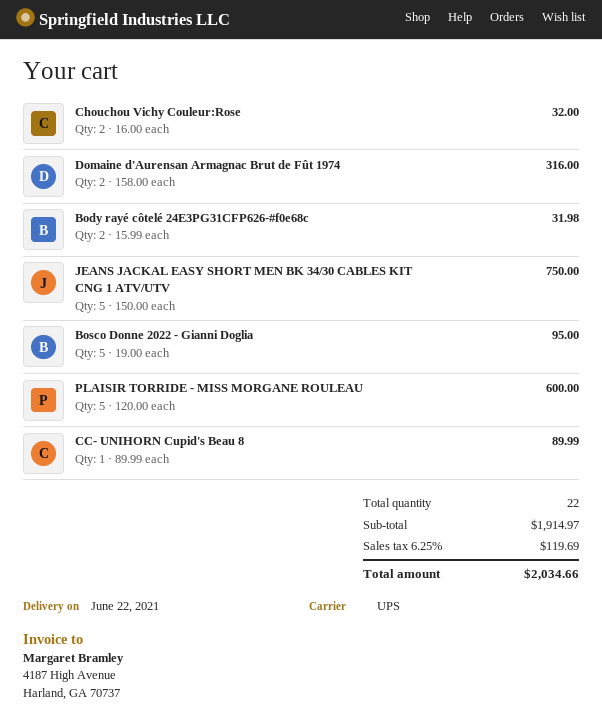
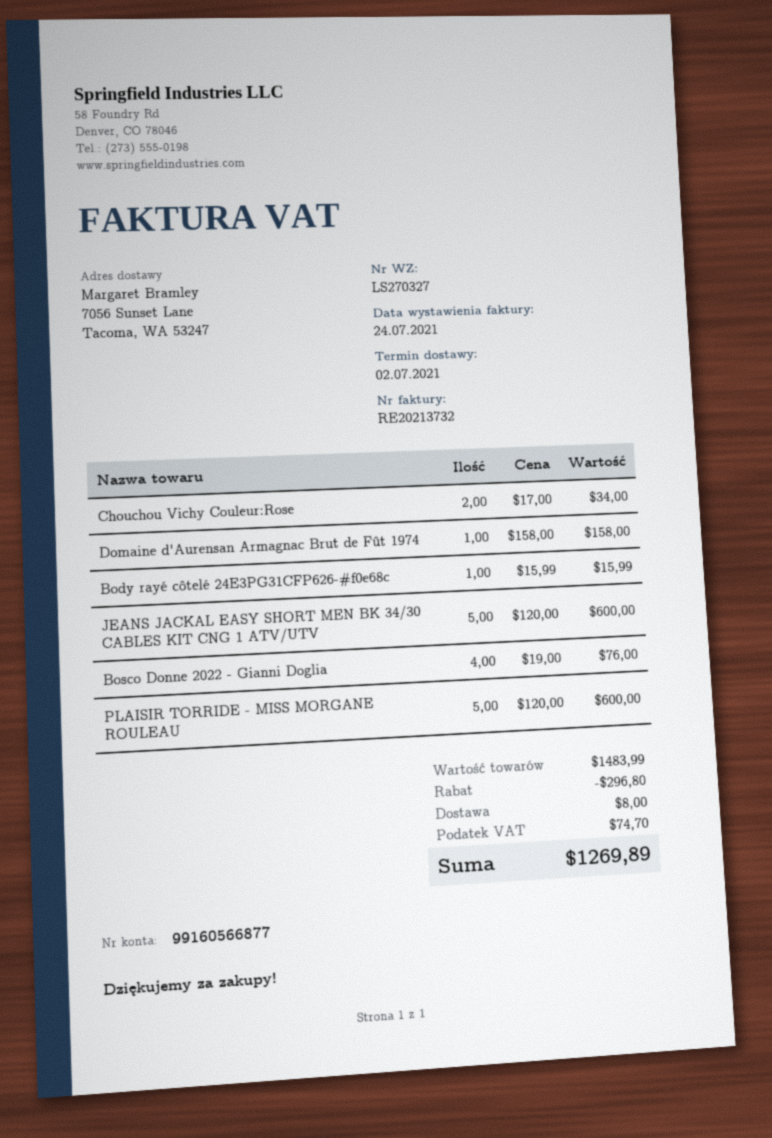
delivery date: 2021-06-22 -> 2021-07-02
Chouchou Vichy Couleur:Rose: 2 x 16.00 = 32.00 -> 2 x 17.00 = 34.00
Domaine d'Aurensan Armagnac Brut de Fût 1974: 2 x 158.00 = 316.00 -> 1 x 158.00 = 158.00
Body rayé côtelé 24E3PG31CFP626-#f0e68c: 2 x 15.99 = 31.98 -> 1 x 15.99 = 15.99
JEANS JACKAL EASY SHORT MEN BK 34/30 CABLES KIT CNG 1 ATV/UTV: 5 x 150.00 = 750.00 -> 5 x 120.00 = 600.00
Bosco Donne 2022 - Gianni Doglia: 5 x 19.00 = 95.00 -> 4 x 19.00 = 76.00
CC- UNIHORN Cupid's Beau 8: 1 x 89.99 = 89.99 -> none
subtotal: 1914.97 -> 1483.99
discount: none -> 296.80
shipping: none -> 8.00
tax: 119.69 -> 74.70
total: 2034.66 -> 1269.89

